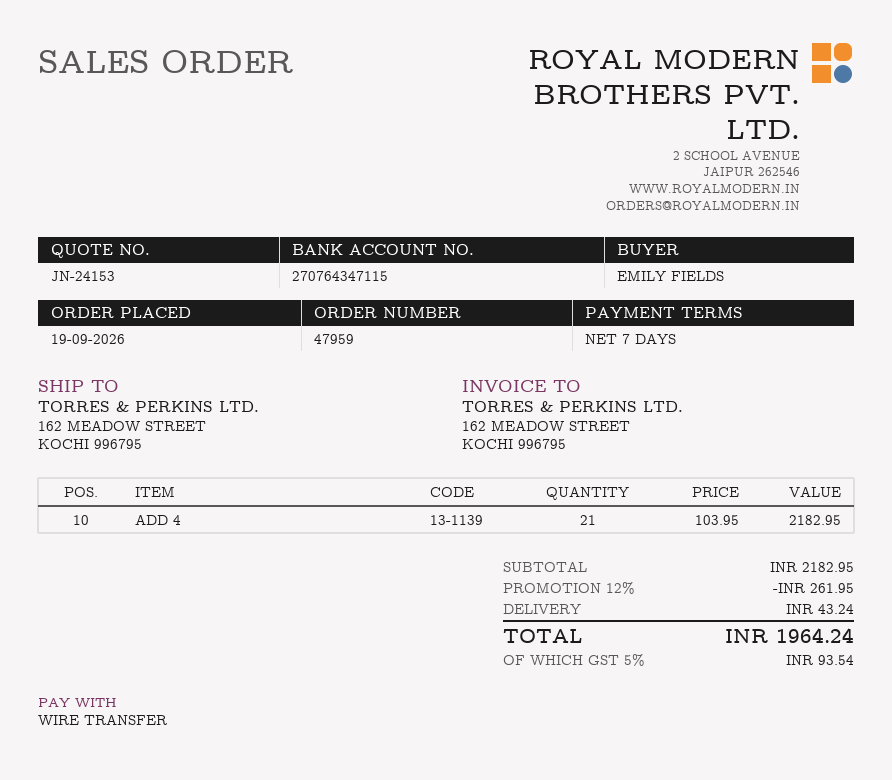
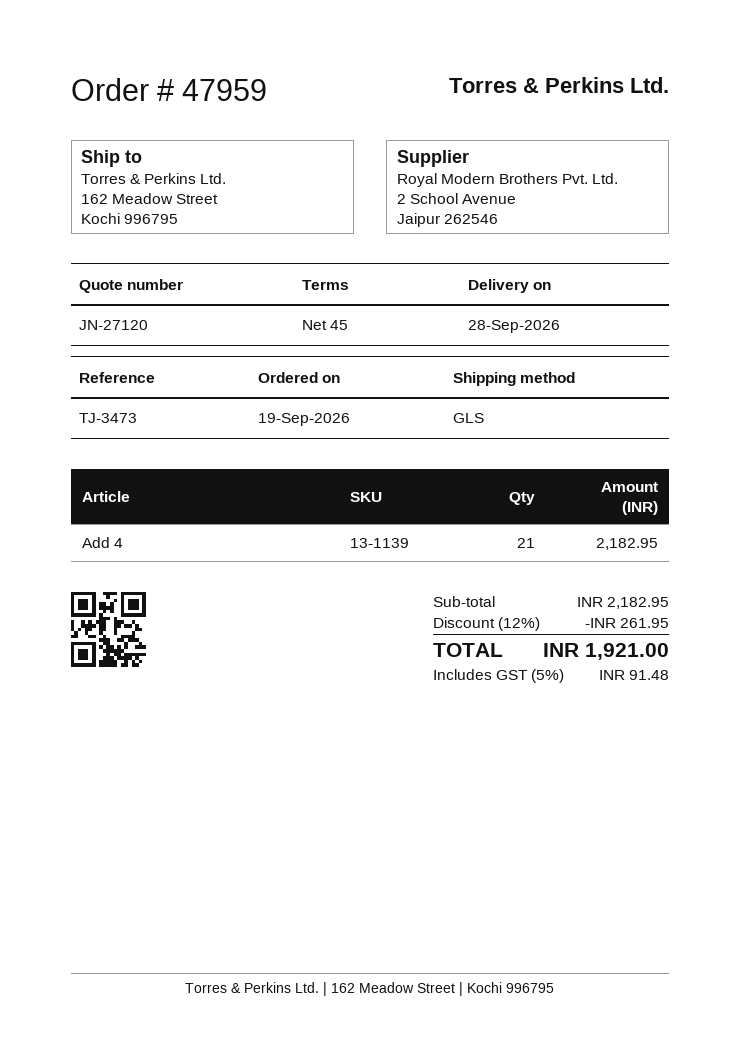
quote number: JN-24153 -> JN-27120
payment terms: 7 days -> 45 days
shipping: 43.24 -> none
tax: 5% = 93.54 -> 5% = 91.48
total: 1964.24 -> 1921.00

